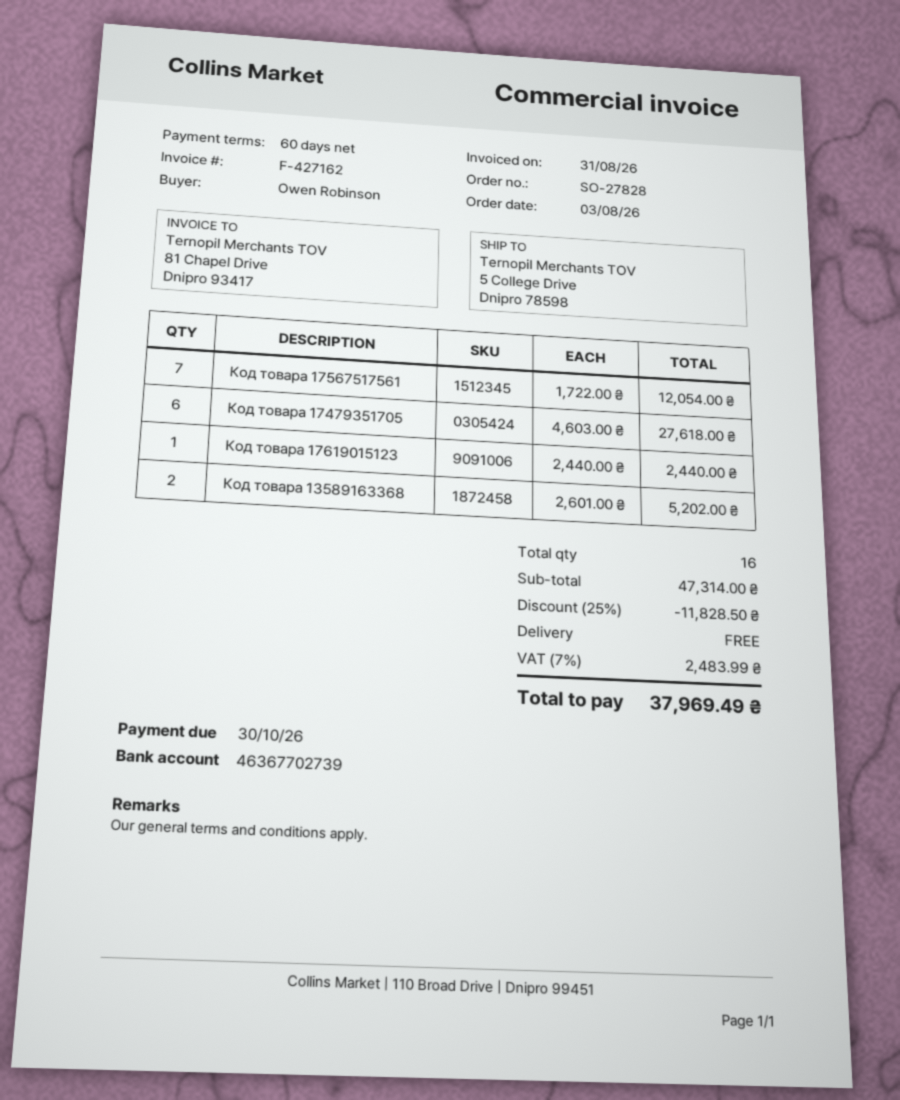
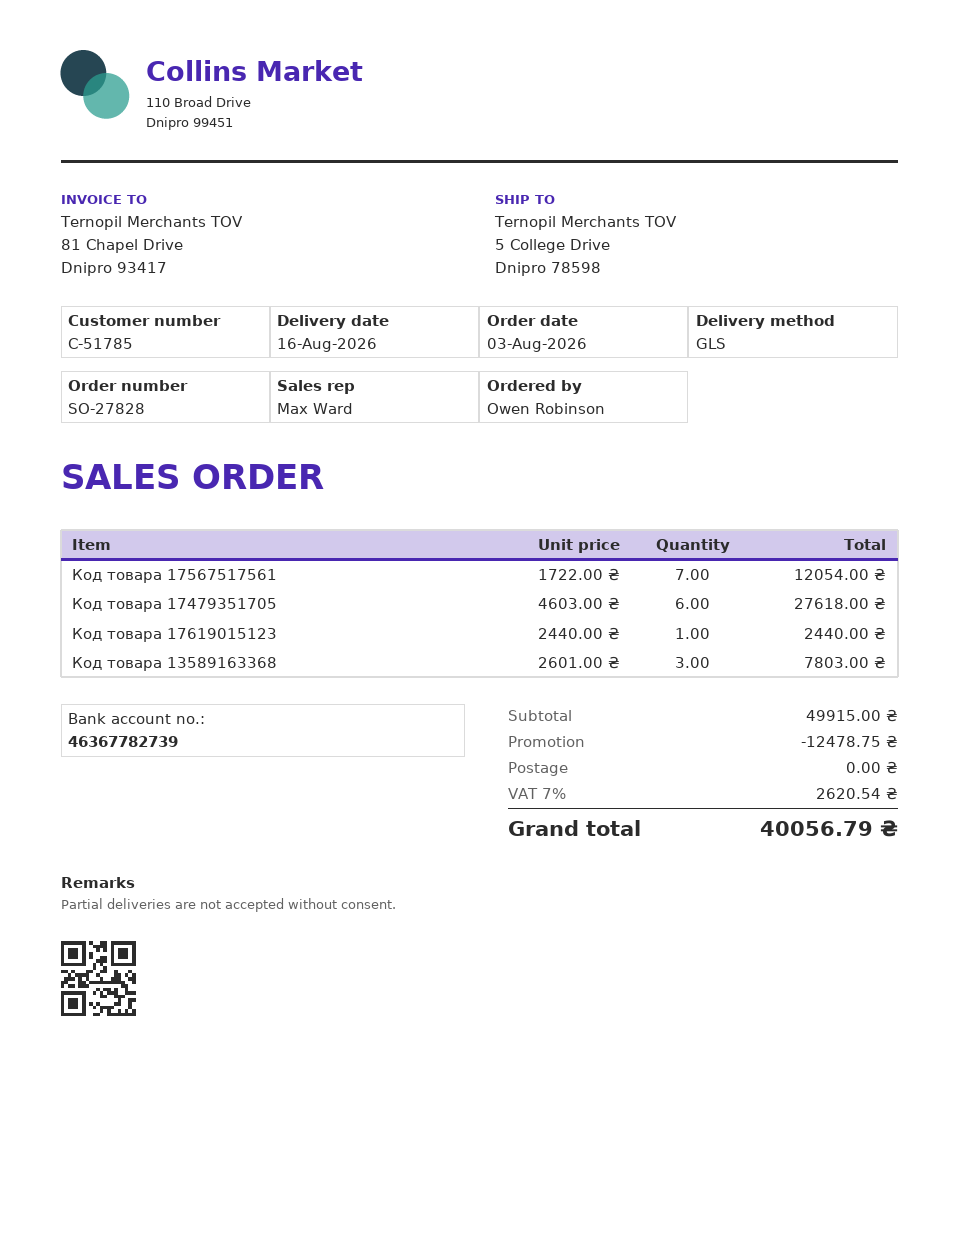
bank account: 46367702739 -> 46367782739
Код товара 13589163368: 2 x 2601.00 = 5202.00 -> 3 x 2601.00 = 7803.00
subtotal: 47314.00 -> 49915.00
discount: 11828.50 -> 12478.75
tax: 7% = 2483.99 -> 7% = 2620.54
total: 37969.49 -> 40056.79

